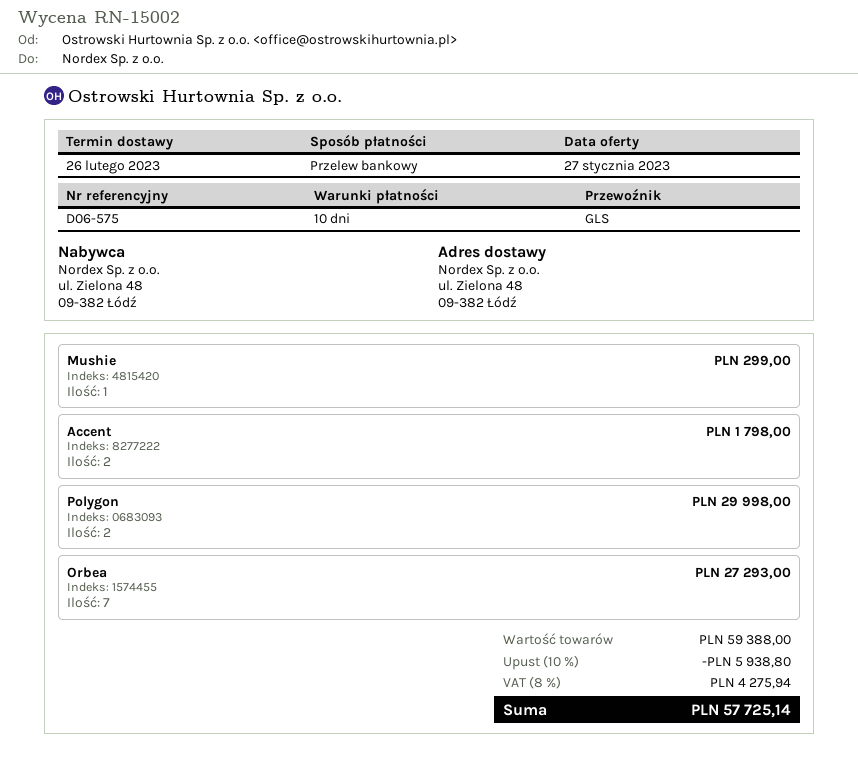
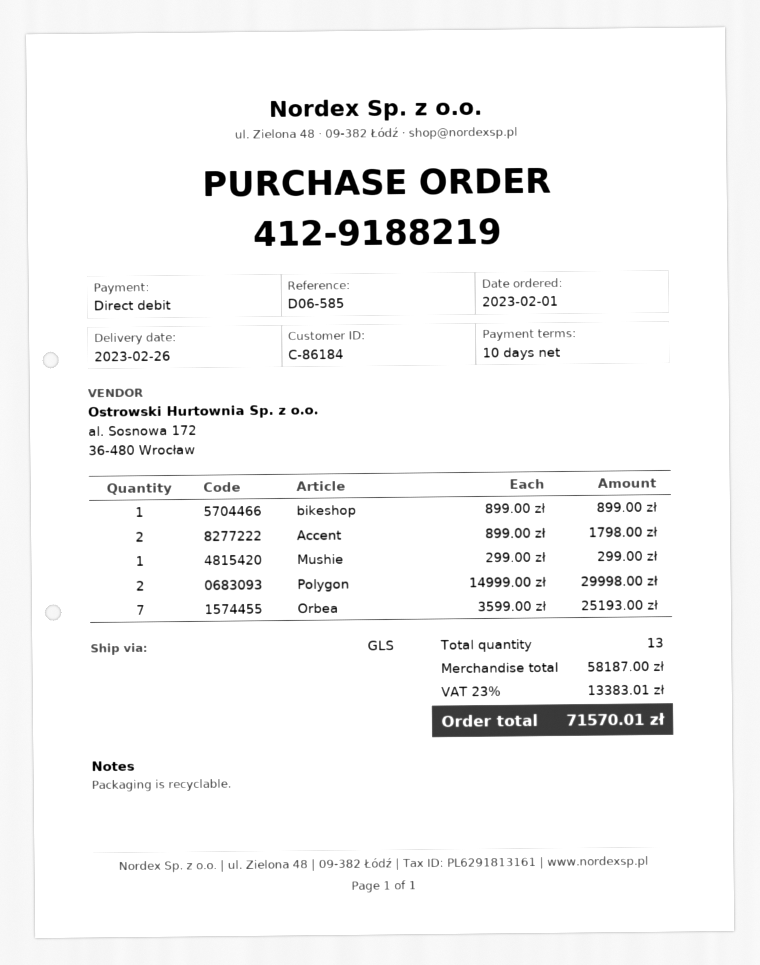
reference: D06-575 -> D06-585
payment method: bank transfer -> direct debit
Orbea: 7 for 27293.00 -> 7 for 25193.00
bikeshop: none -> 1 for 899.00
subtotal: 59388.00 -> 58187.00
discount: 10% = 5938.80 -> none
tax: 8% = 4275.94 -> 23% = 13383.01
total: 57725.14 -> 71570.01

